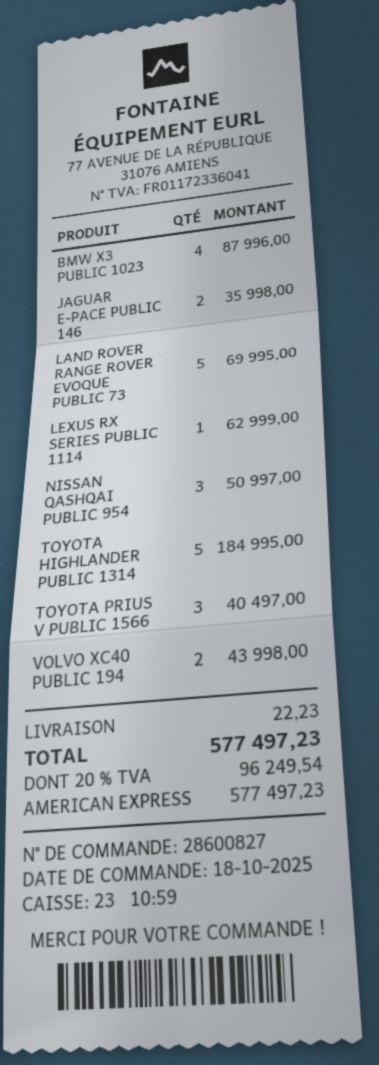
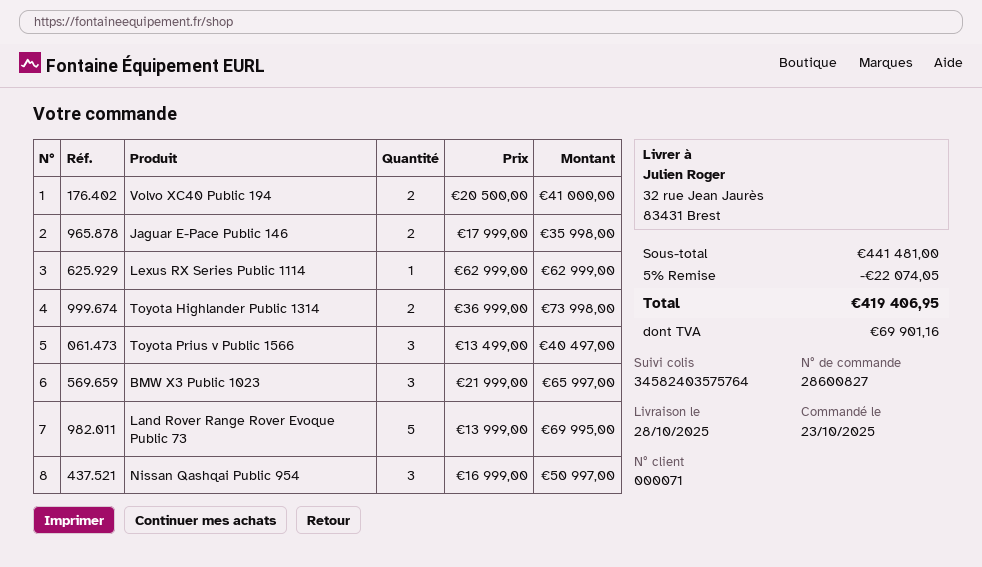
order date: 2025-10-18 -> 2025-10-23
BMW X3 PUBLIC 1023: 4 for 87996.00 -> 3 for 65997.00
TOYOTA HIGHLANDER PUBLIC 1314: 5 for 184995.00 -> 2 for 73998.00
VOLVO XC40 PUBLIC 194: 2 for 43998.00 -> 2 for 41000.00
discount: none -> 5% = 22074.05
shipping: 22.23 -> none
tax: 96249.54 -> 69901.16
total: 577497.23 -> 419406.95

